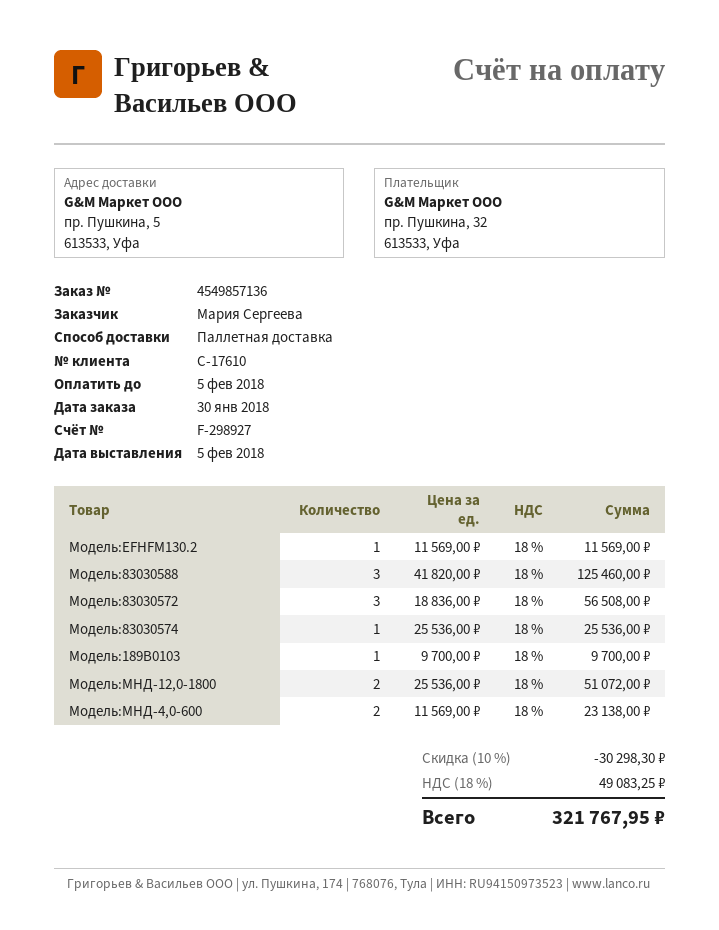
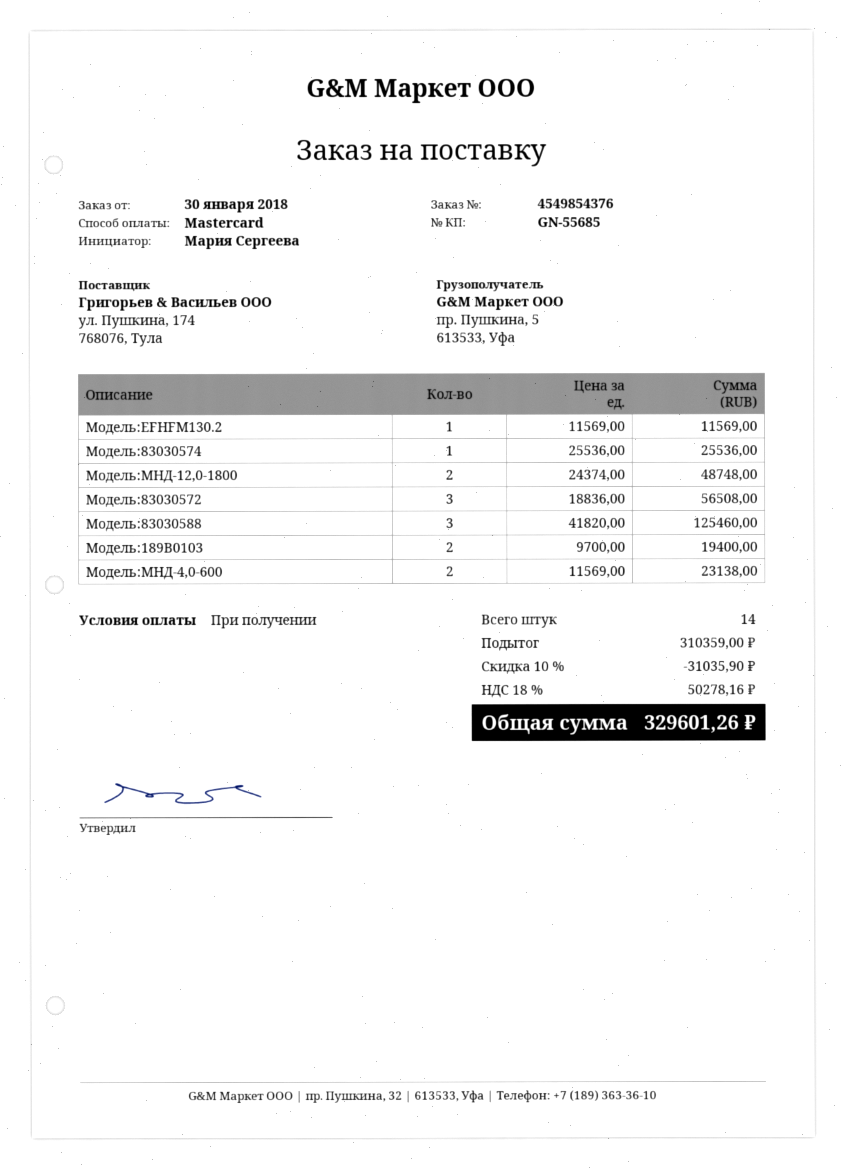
order number: 4549857136 -> 4549854376
Модель:189B0103: 1 x 9700.00 = 9700.00 -> 2 x 9700.00 = 19400.00
Модель:МНД-12,0-1800: 2 x 25536.00 = 51072.00 -> 2 x 24374.00 = 48748.00
discount: 10% = 30298.30 -> 10% = 31035.90
tax: 18% = 49083.25 -> 18% = 50278.16
total: 321767.95 -> 329601.26

